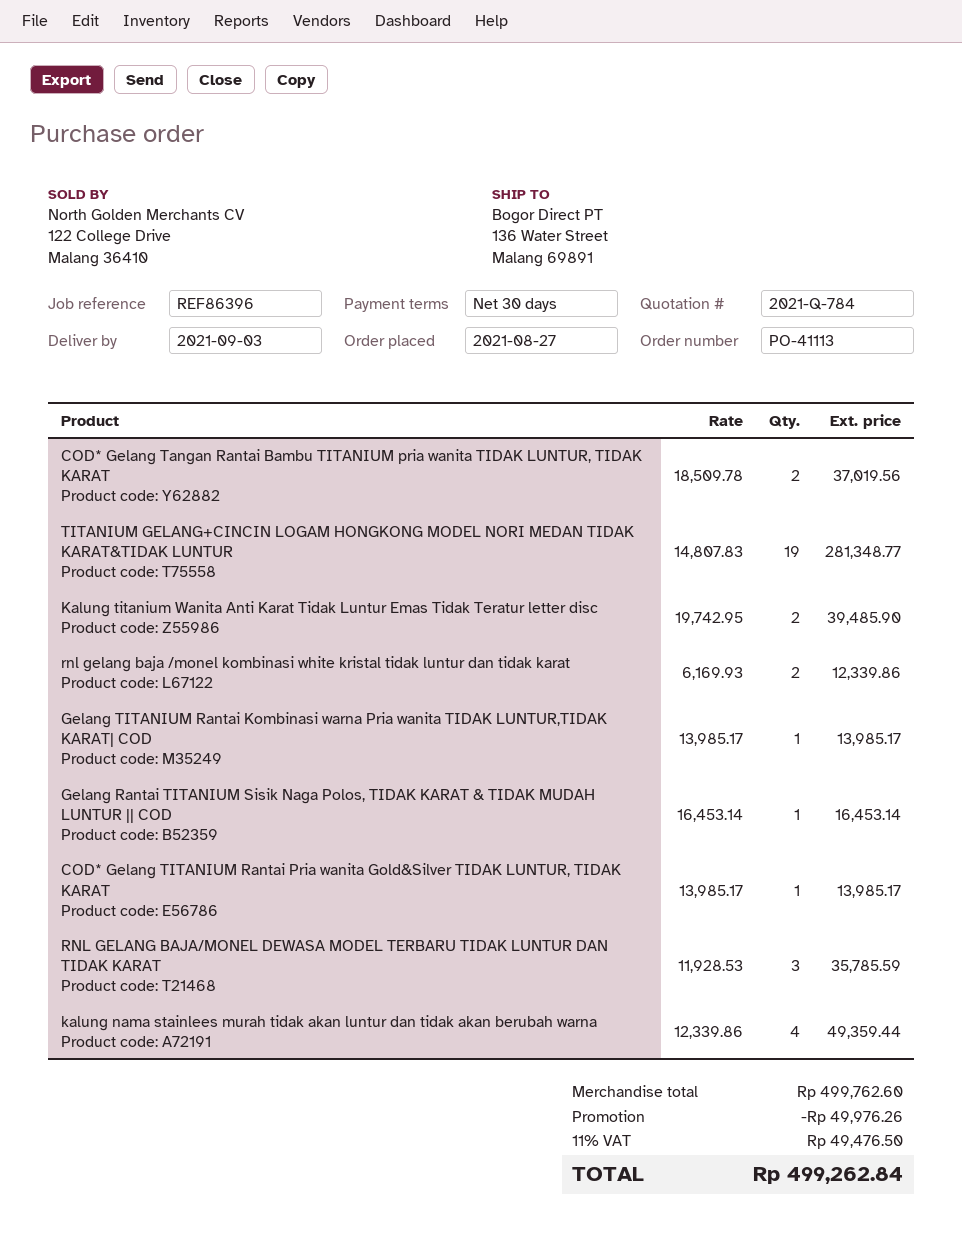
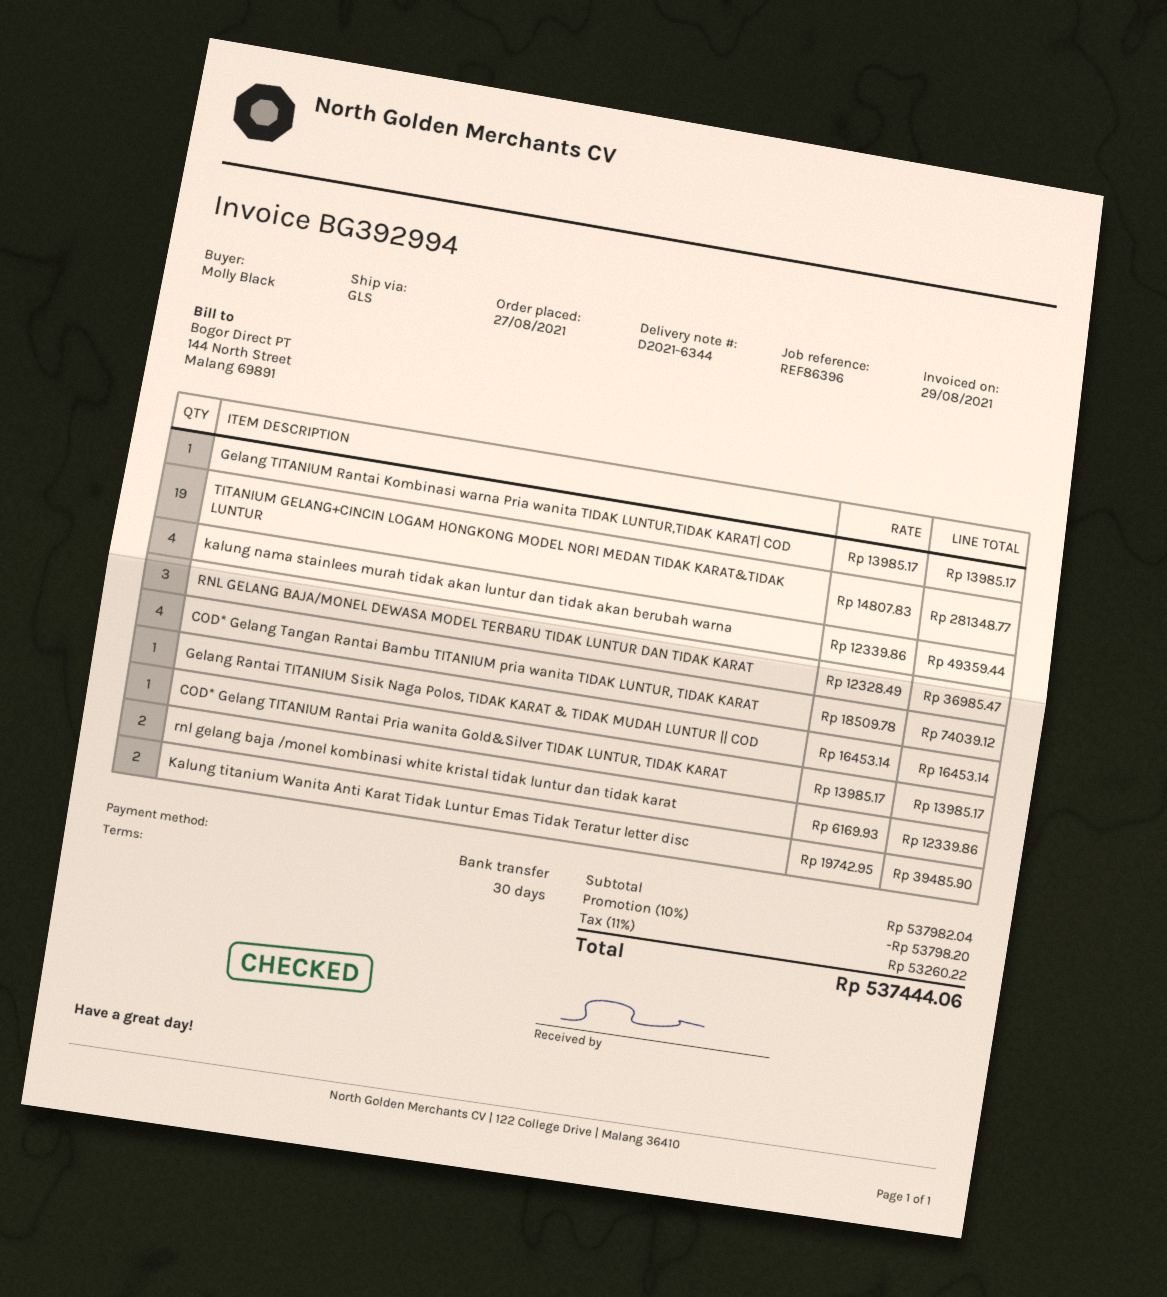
COD* Gelang Tangan Rantai Bambu TITANIUM pria wanita TIDAK LUNTUR, TIDAK KARAT: 2 x 18509.78 = 37019.56 -> 4 x 18509.78 = 74039.12
RNL GELANG BAJA/MONEL DEWASA MODEL TERBARU TIDAK LUNTUR DAN TIDAK KARAT: 3 x 11928.53 = 35785.59 -> 3 x 12328.49 = 36985.47
subtotal: 499762.60 -> 537982.04
discount: 49976.26 -> 53798.20
tax: 11% = 49476.50 -> 11% = 53260.22
total: 499262.84 -> 537444.06

